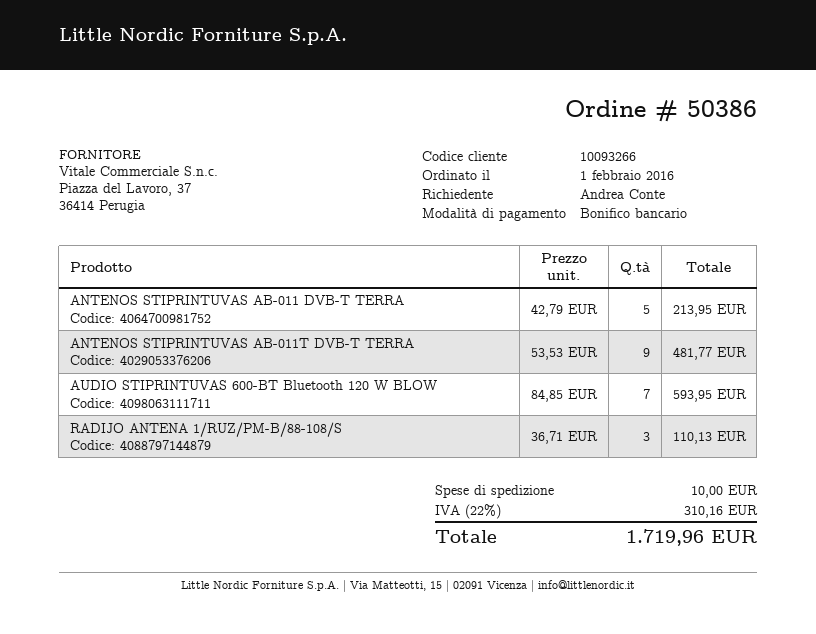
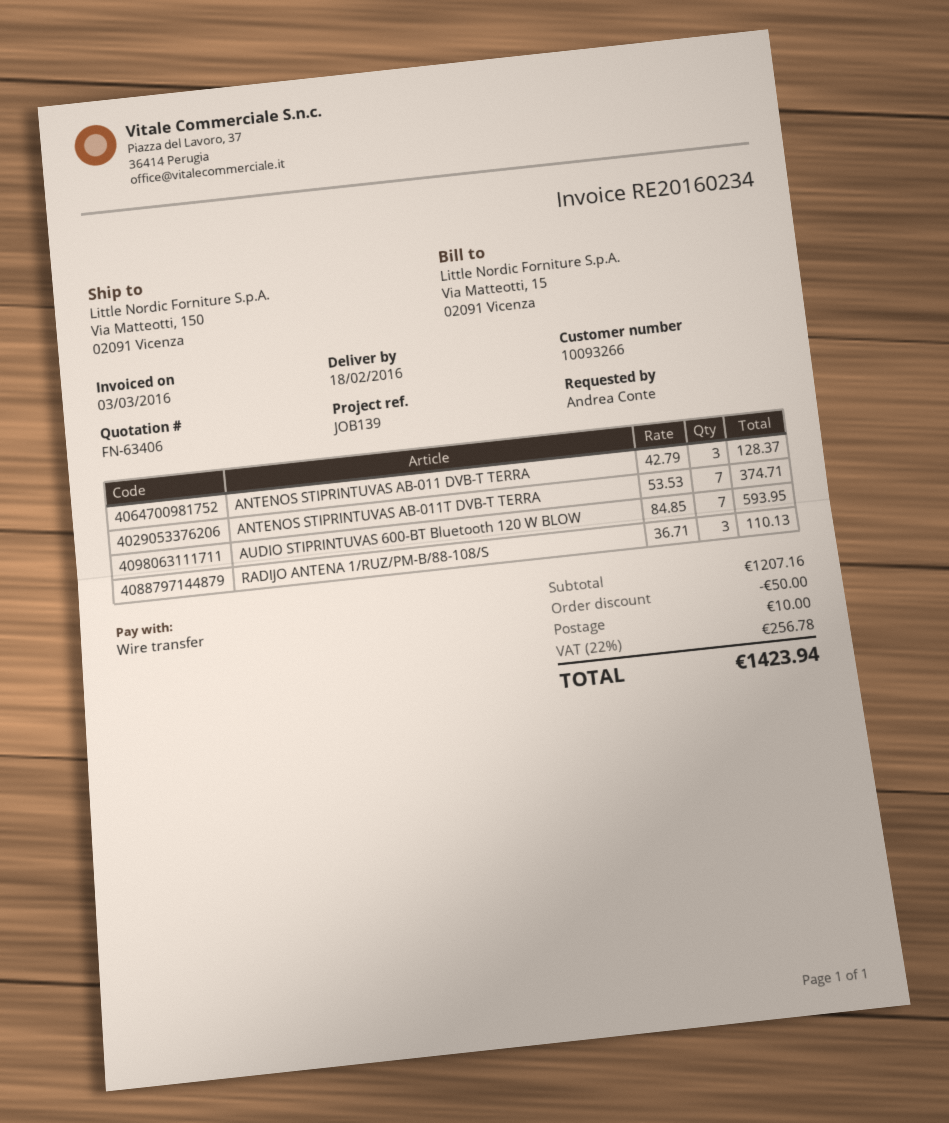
ANTENOS STIPRINTUVAS AB-011 DVB-T TERRA: 5 x 42.79 = 213.95 -> 3 x 42.79 = 128.37
ANTENOS STIPRINTUVAS AB-011T DVB-T TERRA: 9 x 53.53 = 481.77 -> 7 x 53.53 = 374.71
discount: none -> 50.00
tax: 22% = 310.16 -> 22% = 256.78
total: 1719.96 -> 1423.94

